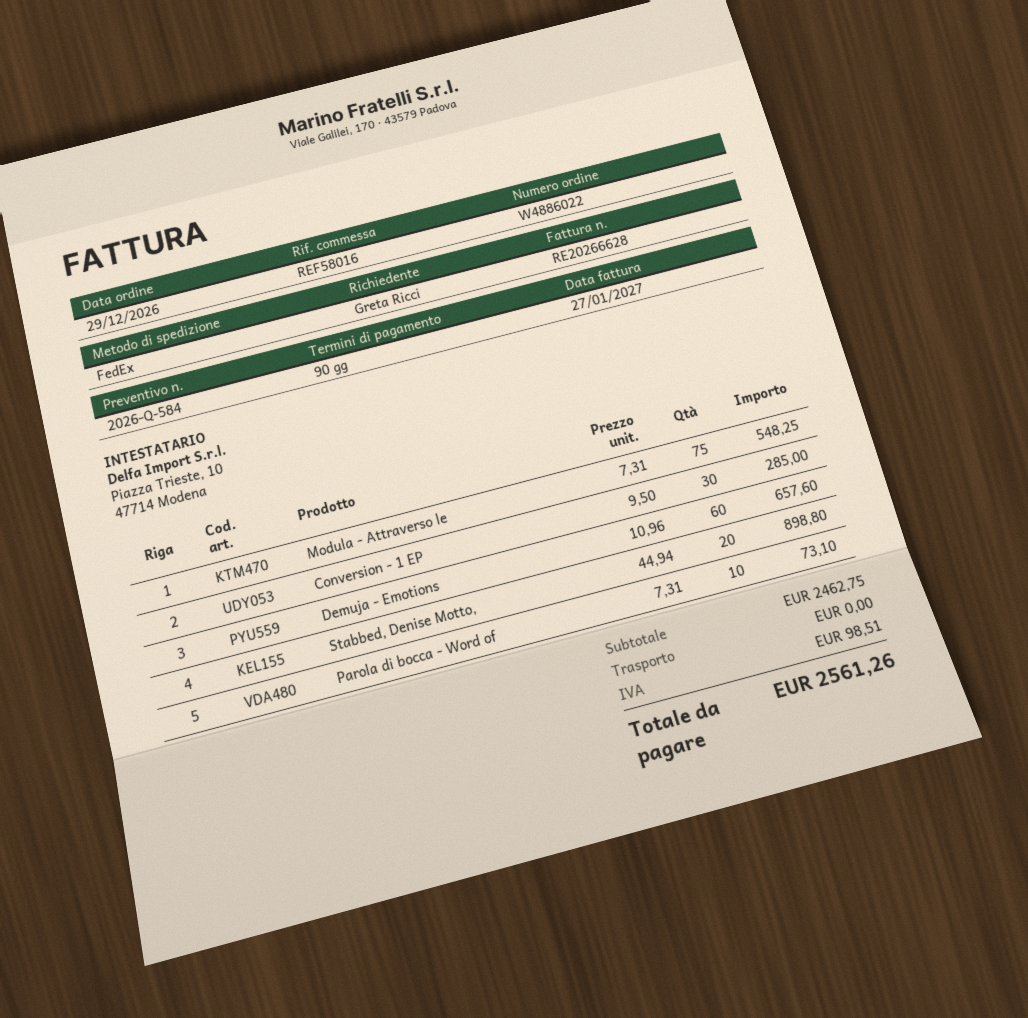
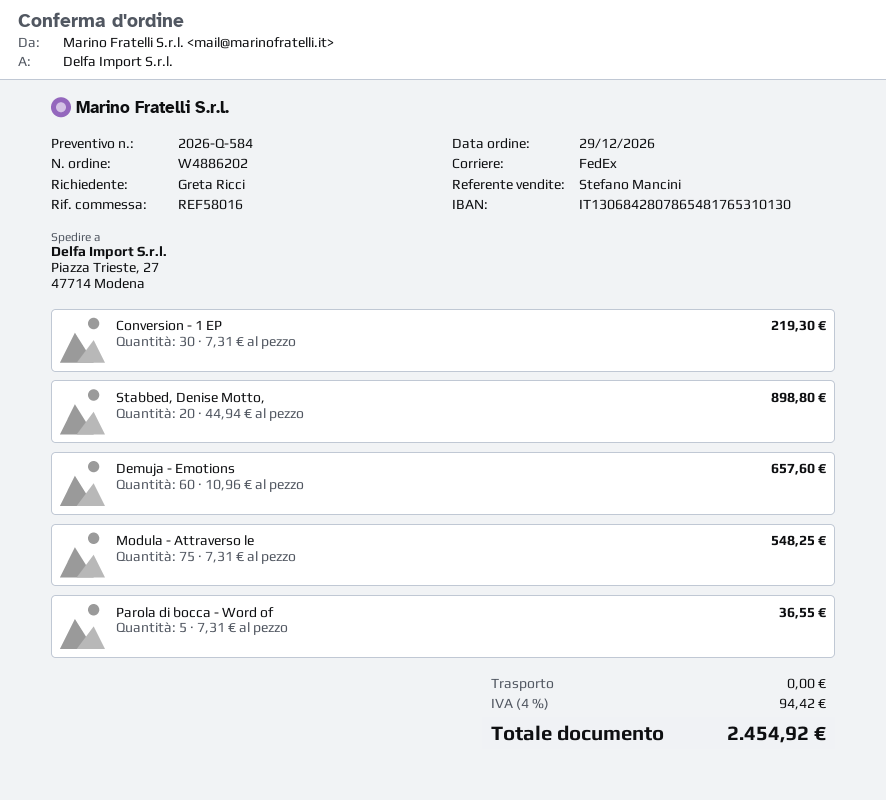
order number: W4886022 -> W4886202
Conversion - 1 EP: 30 x 9.50 = 285.00 -> 30 x 7.31 = 219.30
Parola di bocca - Word of: 10 x 7.31 = 73.10 -> 5 x 7.31 = 36.55
tax: 98.51 -> 94.42
total: 2561.26 -> 2454.92

